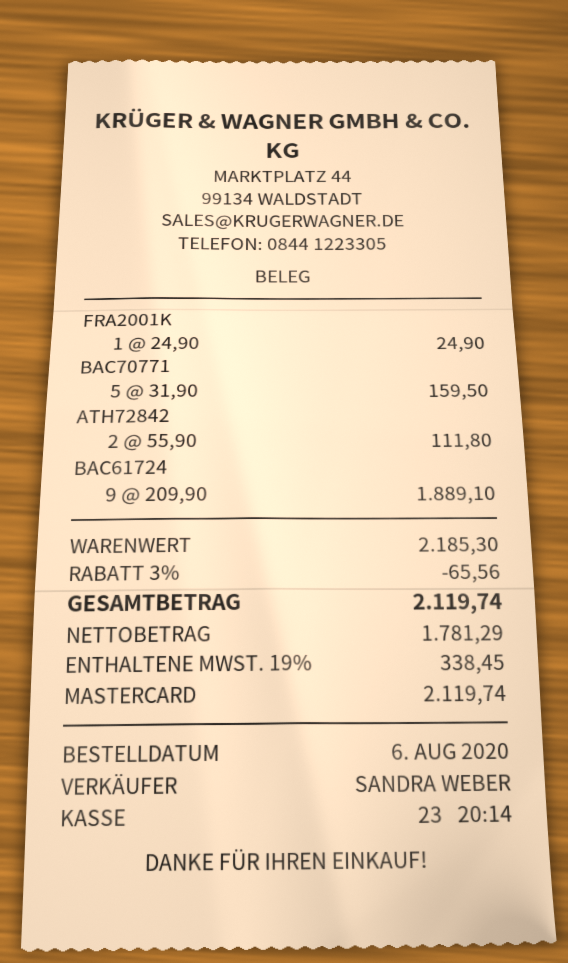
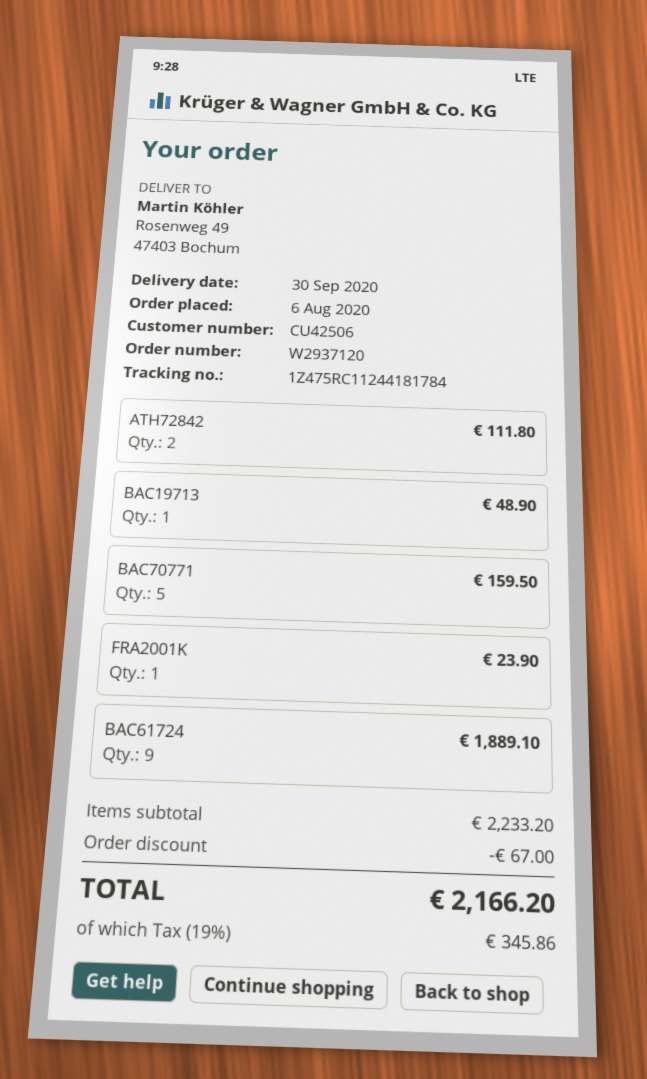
FRA2001K: 1 for 24.90 -> 1 for 23.90
BAC19713: none -> 1 for 48.90
subtotal: 2185.30 -> 2233.20
discount: 65.56 -> 67.00
tax: 19% = 338.45 -> 19% = 345.86
total: 2119.74 -> 2166.20

